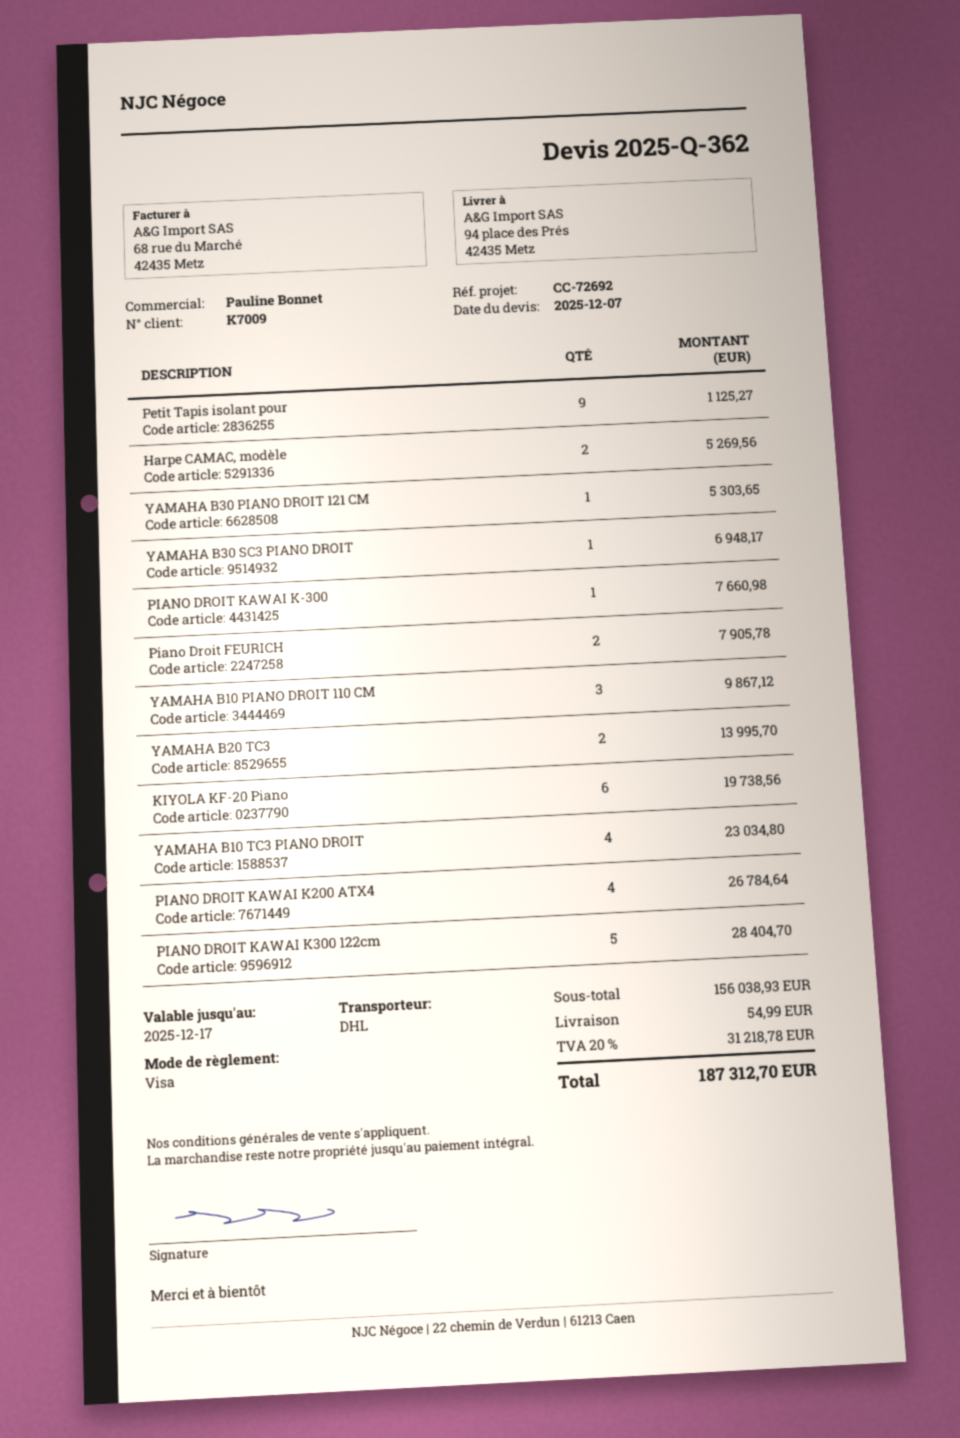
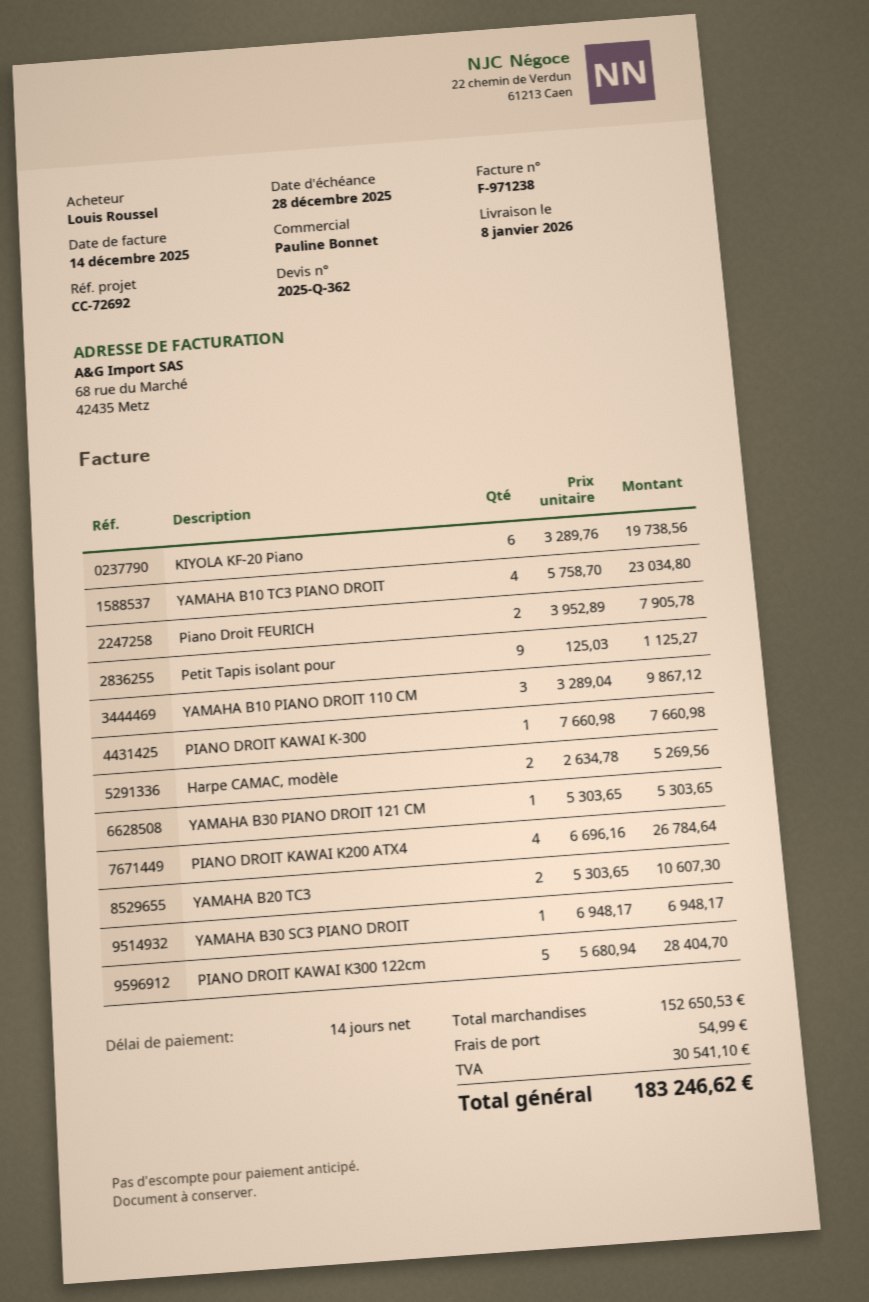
YAMAHA B20 TC3: 2 for 13995.70 -> 2 for 10607.30
subtotal: 156038.93 -> 152650.53
tax: 31218.78 -> 30541.10
total: 187312.70 -> 183246.62

